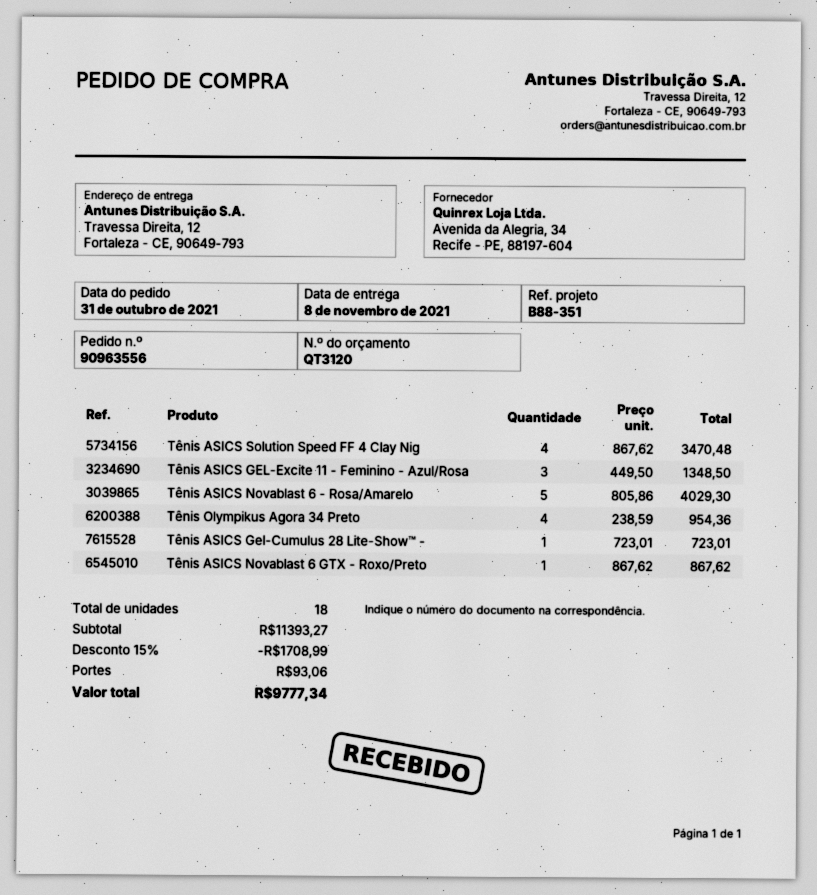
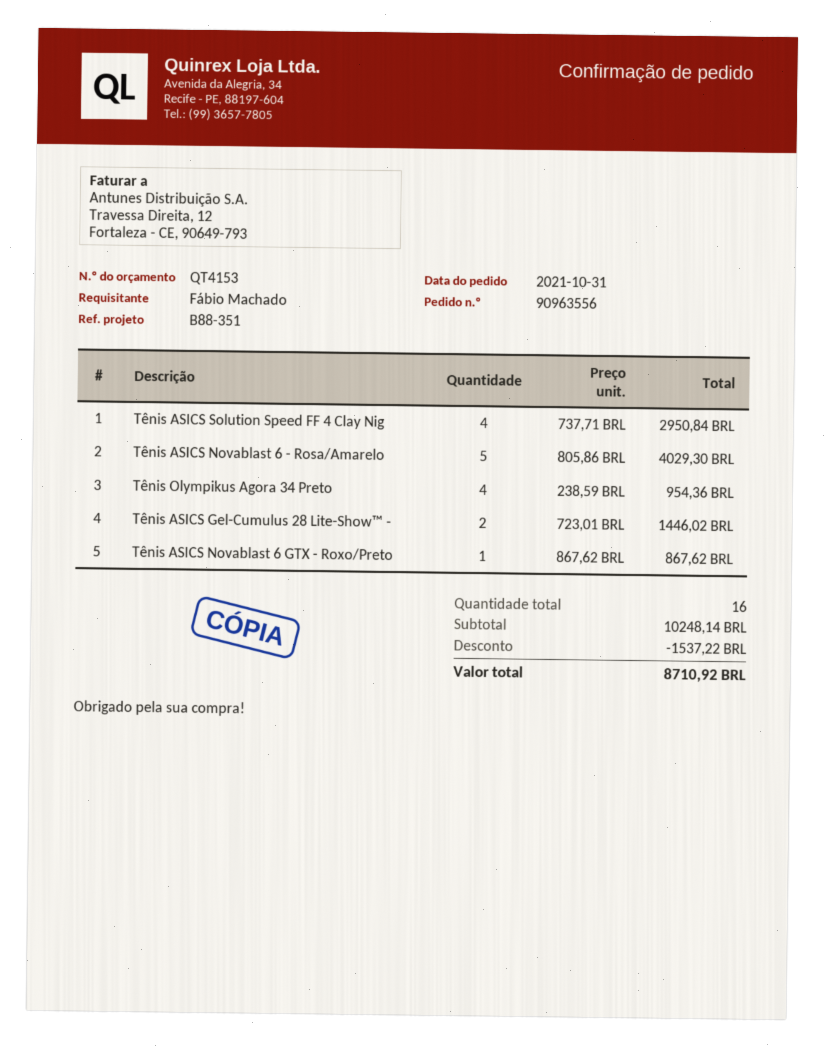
quote number: QT3120 -> QT4153
Tênis ASICS Solution Speed FF 4 Clay Nig: 4 x 867.62 = 3470.48 -> 4 x 737.71 = 2950.84
Tênis ASICS GEL-Excite 11 - Feminino - Azul/Rosa: 3 x 449.50 = 1348.50 -> none
Tênis ASICS Gel-Cumulus 28 Lite-Show™ -: 1 x 723.01 = 723.01 -> 2 x 723.01 = 1446.02
total quantity: 18 -> 16
subtotal: 11393.27 -> 10248.14
discount: 1708.99 -> 1537.22
shipping: 93.06 -> none
total: 9777.34 -> 8710.92

